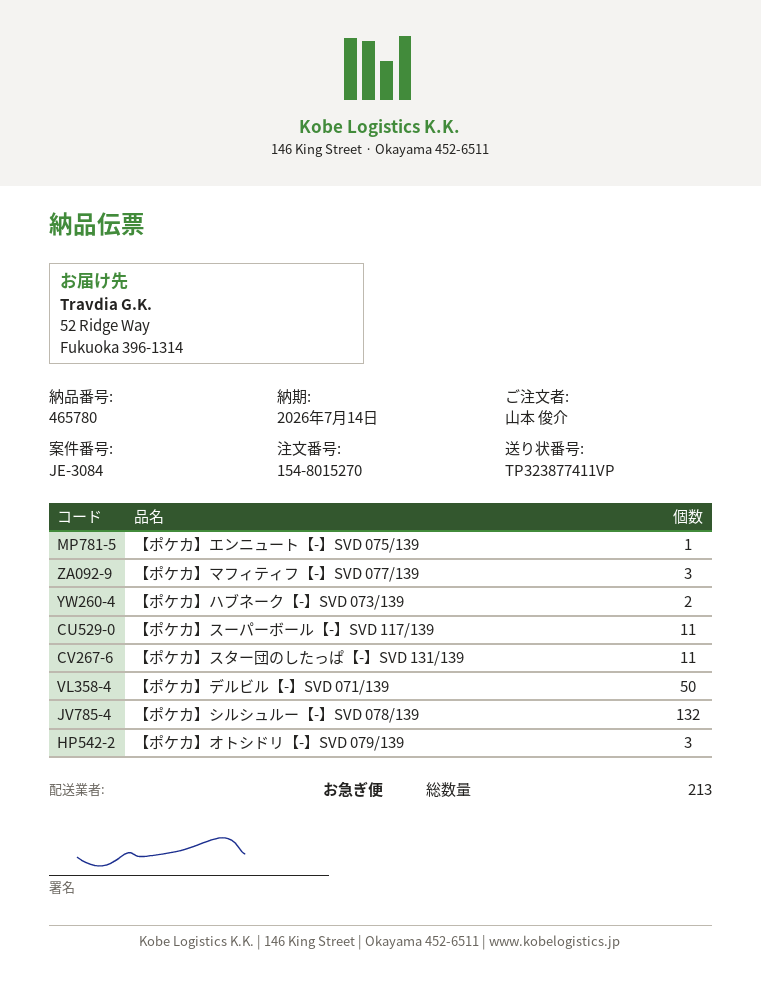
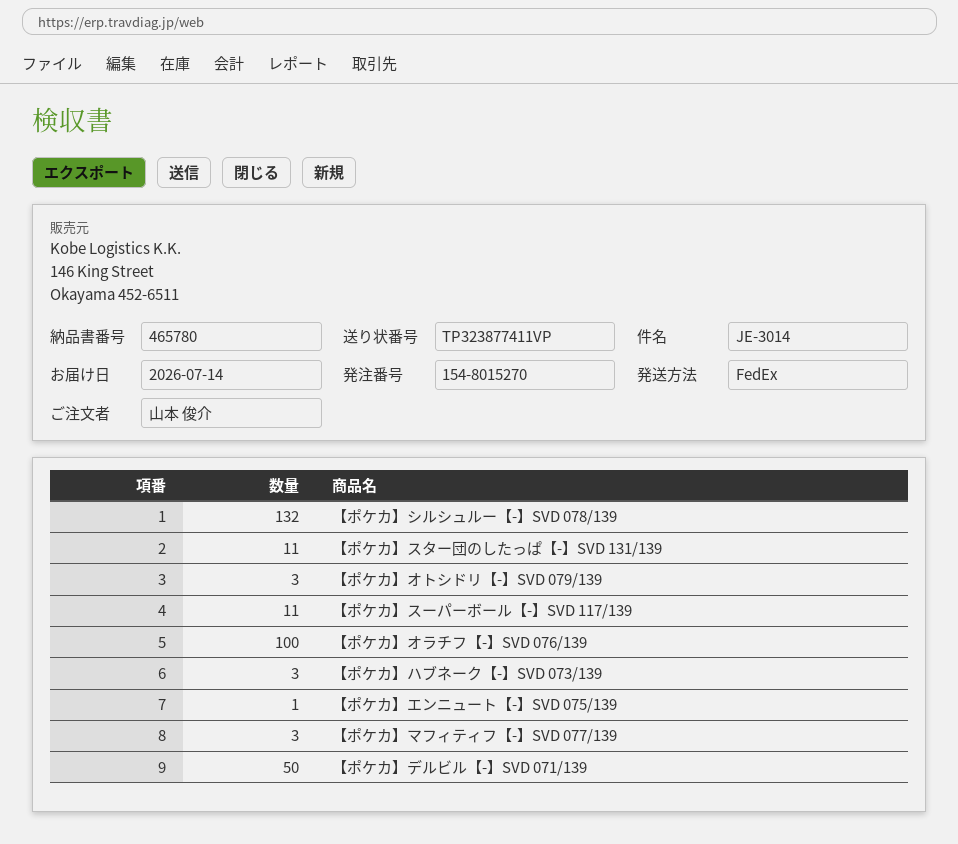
reference: JE-3084 -> JE-3014
shipping method: express -> FedEx
【ポケカ】ハブネーク【-】SVD 073/139: 2 -> 3
【ポケカ】オラチフ【-】SVD 076/139: none -> 100

